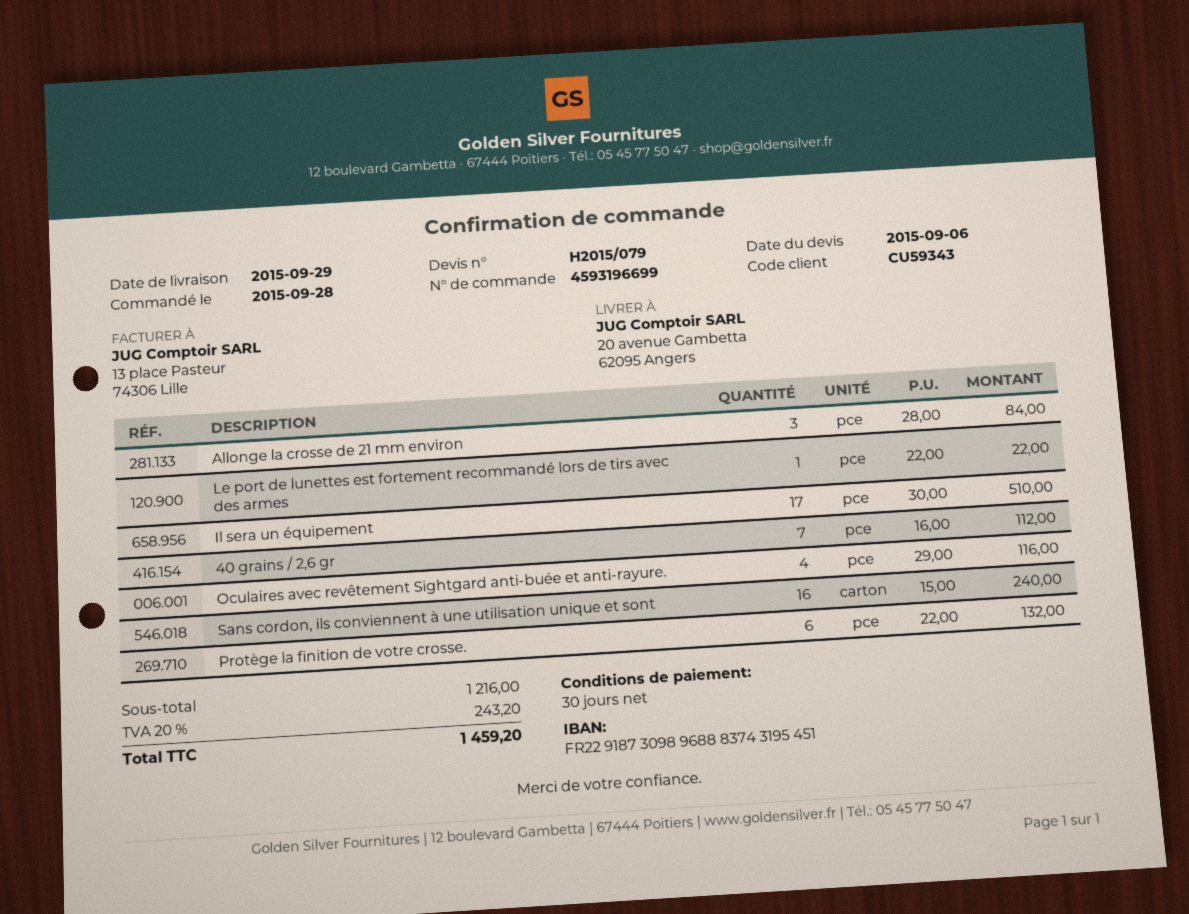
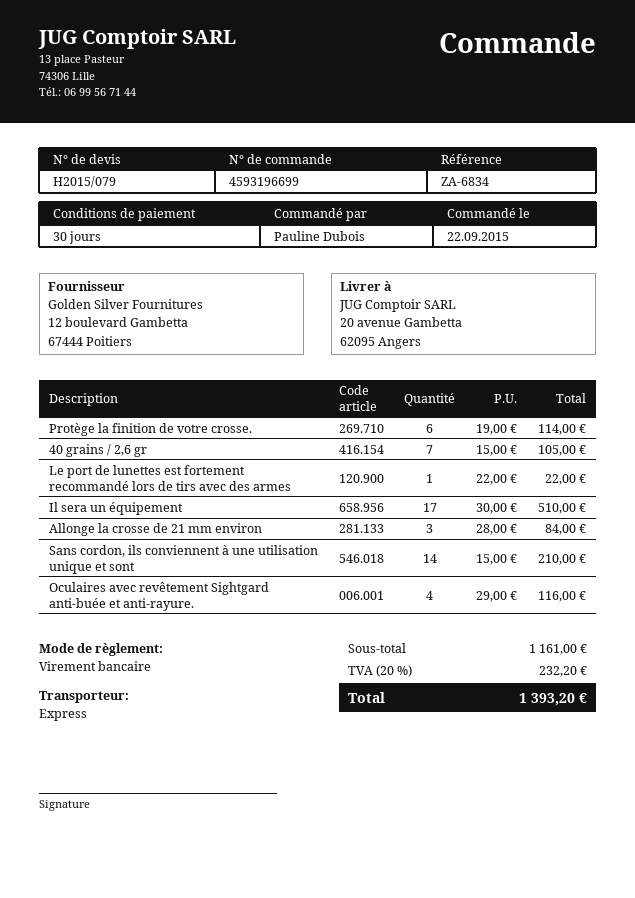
order date: 2015-09-28 -> 2015-09-22
40 grains / 2,6 gr: 7 x 16.00 = 112.00 -> 7 x 15.00 = 105.00
Sans cordon, ils conviennent à une utilisation unique et sont: 16 x 15.00 = 240.00 -> 14 x 15.00 = 210.00
Protège la finition de votre crosse.: 6 x 22.00 = 132.00 -> 6 x 19.00 = 114.00
subtotal: 1216.00 -> 1161.00
tax: 20% = 243.20 -> 20% = 232.20
total: 1459.20 -> 1393.20

